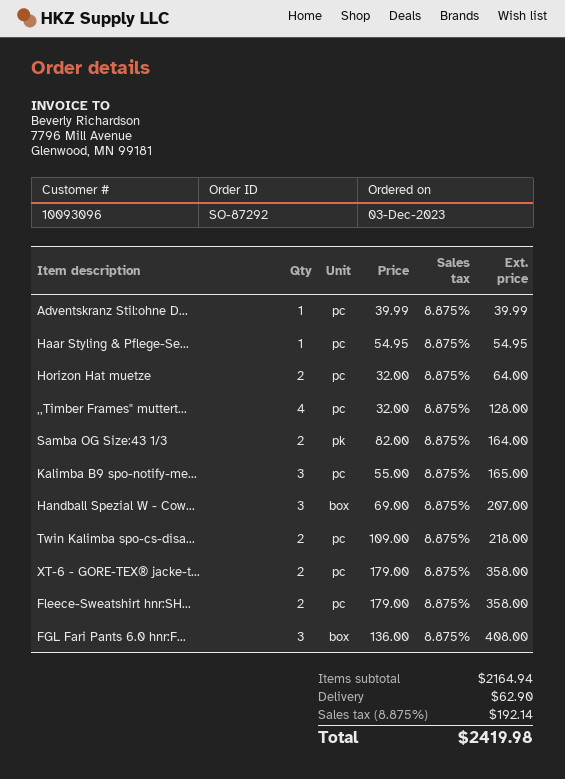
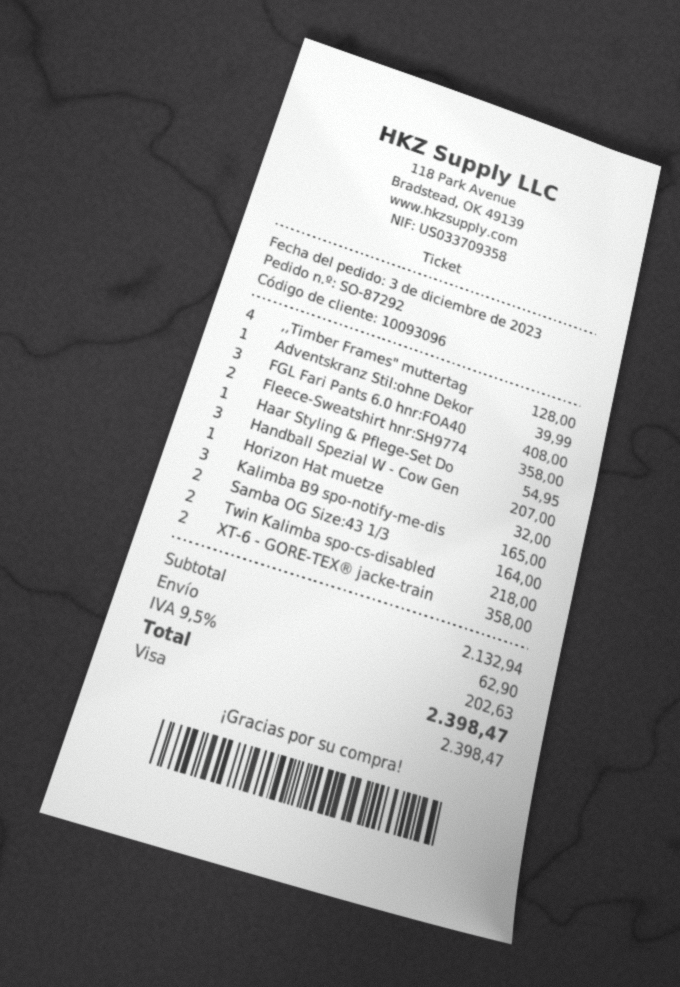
Horizon Hat muetze: 2 for 64.00 -> 1 for 32.00
subtotal: 2164.94 -> 2132.94
tax: 8.875% = 192.14 -> 9.5% = 202.63
total: 2419.98 -> 2398.47

